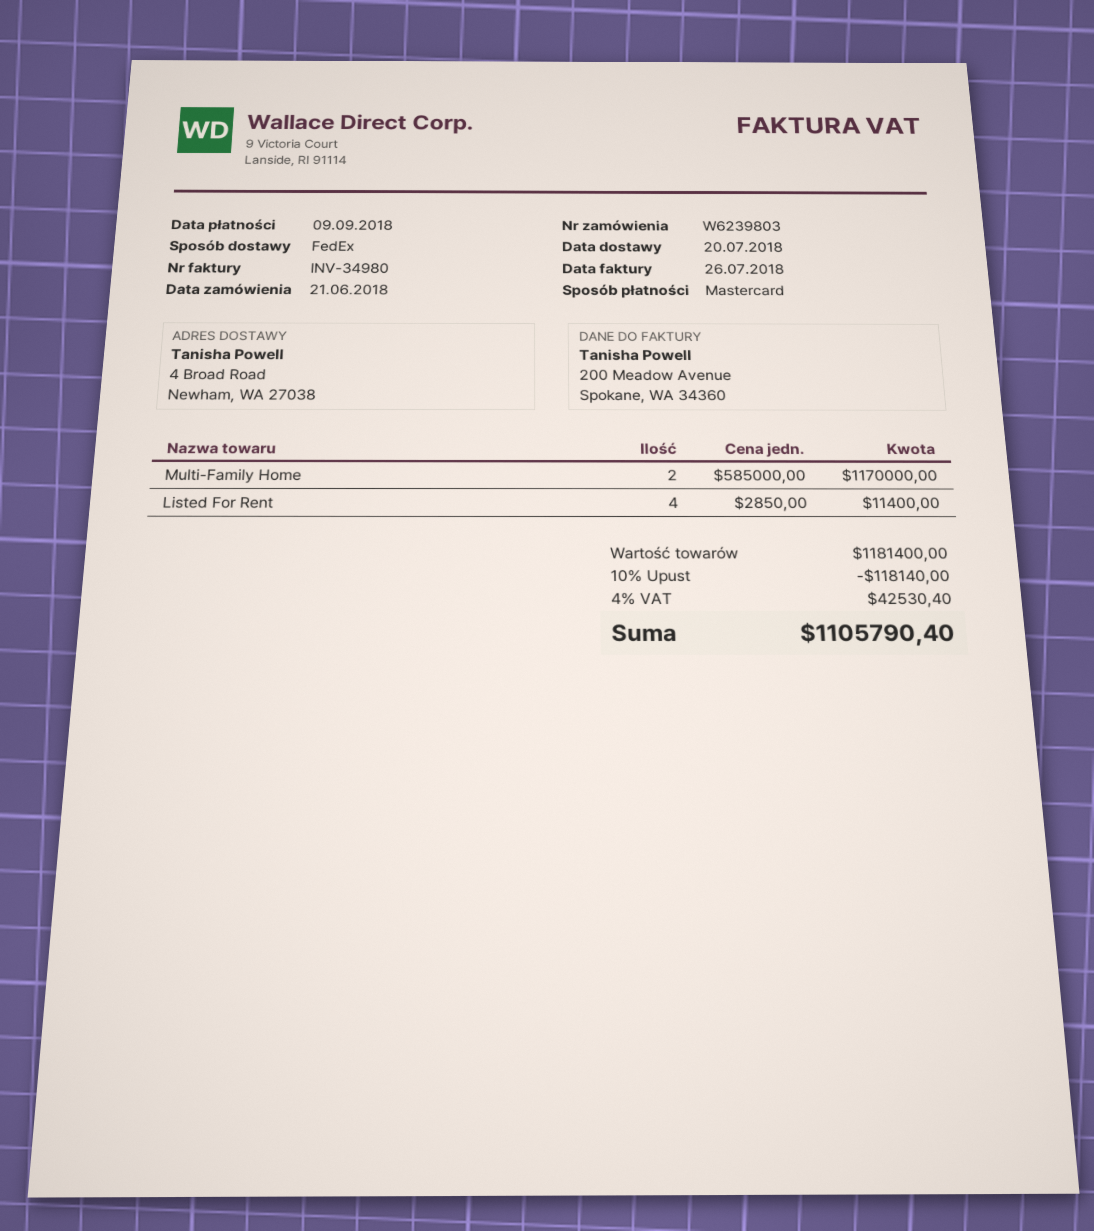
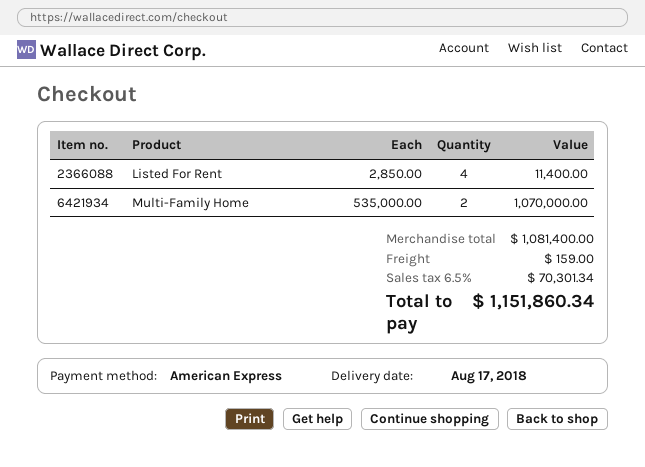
delivery date: 2018-07-20 -> 2018-08-17
payment method: Mastercard -> American Express
Multi-Family Home: 2 x 585000.00 = 1170000.00 -> 2 x 535000.00 = 1070000.00
subtotal: 1181400.00 -> 1081400.00
discount: 10% = 118140.00 -> none
shipping: none -> 159.00
tax: 4% = 42530.40 -> 6.5% = 70301.34
total: 1105790.40 -> 1151860.34

